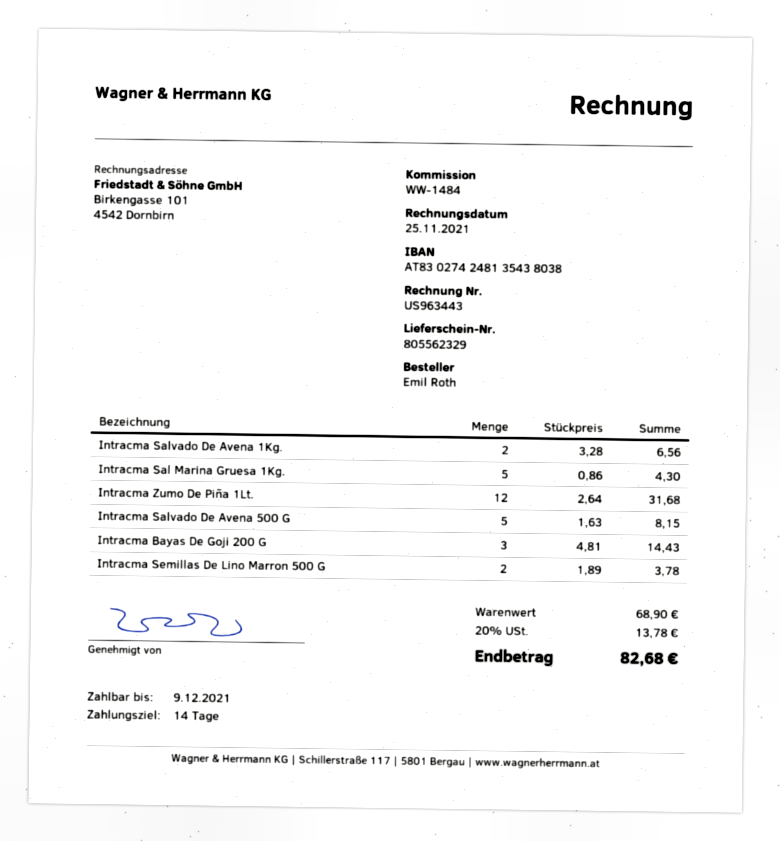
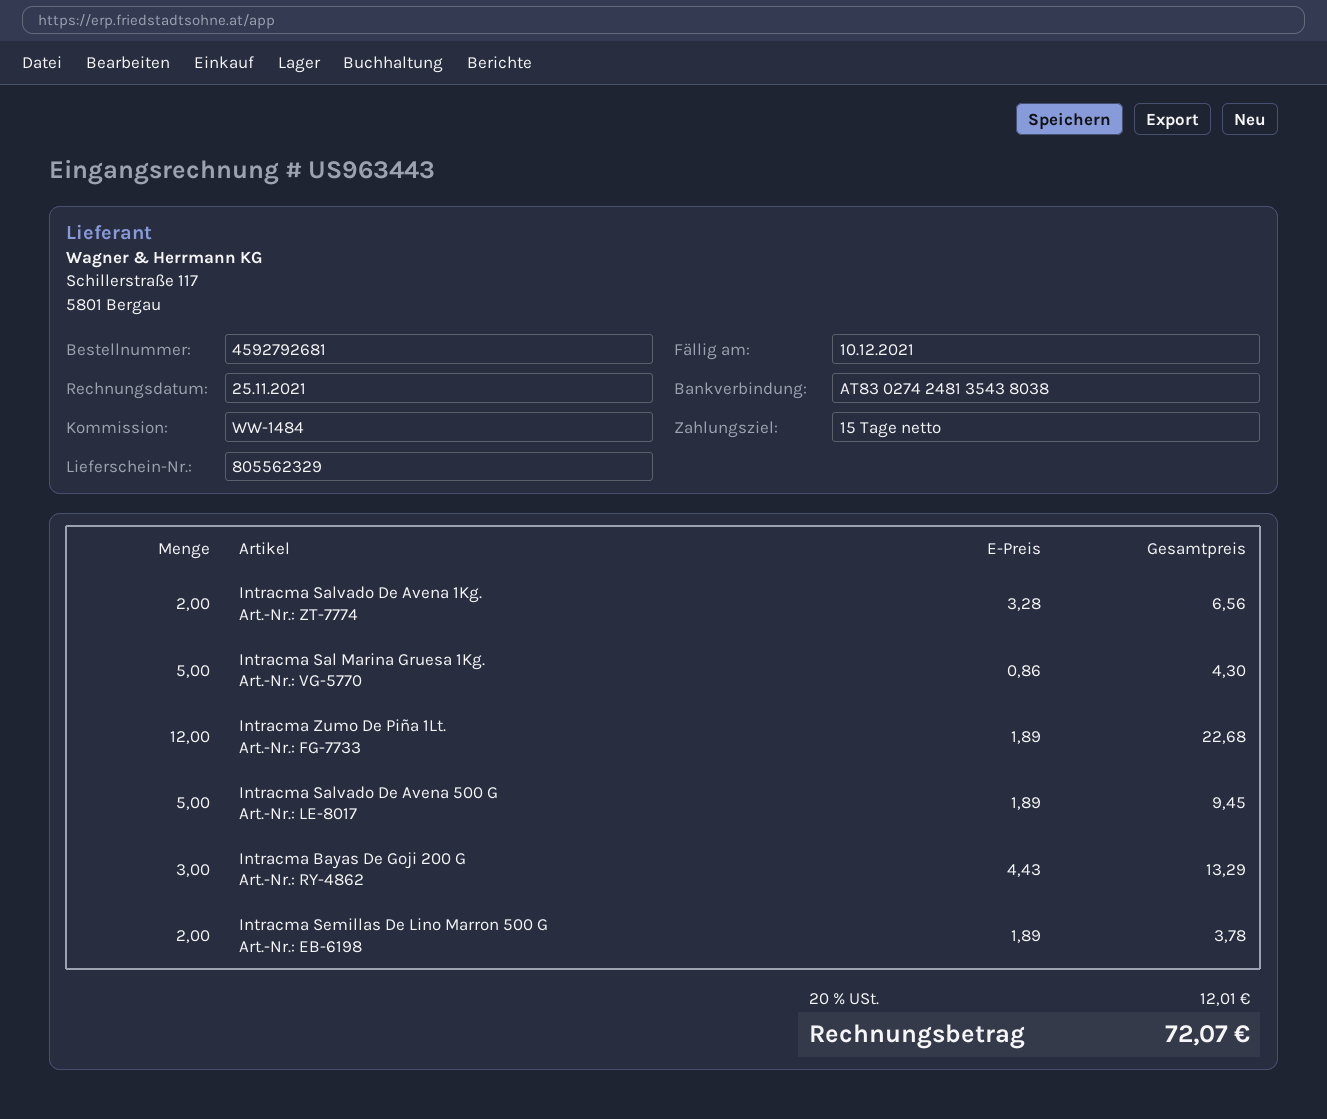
payment terms: 14 days -> 15 days
due date: 2021-12-09 -> 2021-12-10
Intracma Zumo De Piña 1Lt.: 12 x 2.64 = 31.68 -> 12 x 1.89 = 22.68
Intracma Salvado De Avena 500 G: 5 x 1.63 = 8.15 -> 5 x 1.89 = 9.45
Intracma Bayas De Goji 200 G: 3 x 4.81 = 14.43 -> 3 x 4.43 = 13.29
tax: 20% = 13.78 -> 20% = 12.01
total: 82.68 -> 72.07

